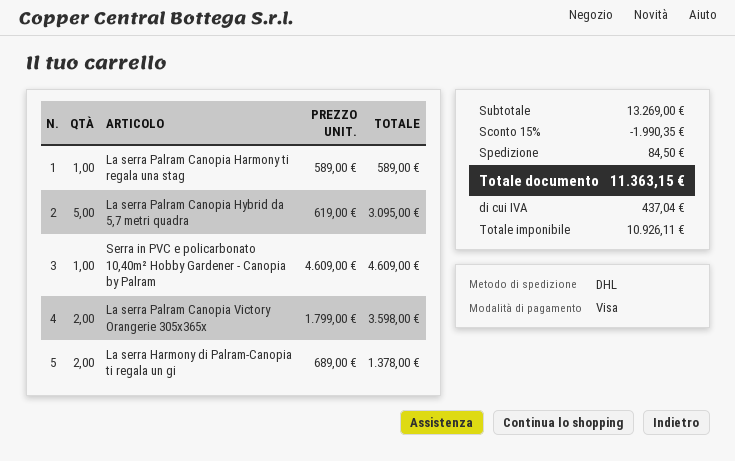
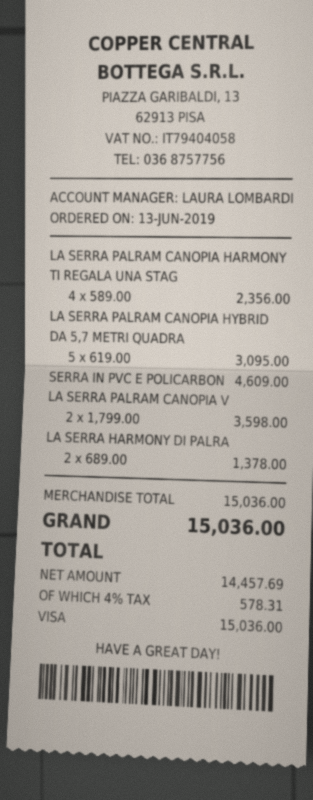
La serra Palram Canopia Harmony ti regala una stag: 1 x 589.00 = 589.00 -> 4 x 589.00 = 2356.00
subtotal: 13269.00 -> 15036.00
discount: 15% = 1990.35 -> none
shipping: 84.50 -> none
net: 10926.11 -> 14457.69
tax: 437.04 -> 578.31
total: 11363.15 -> 15036.00

